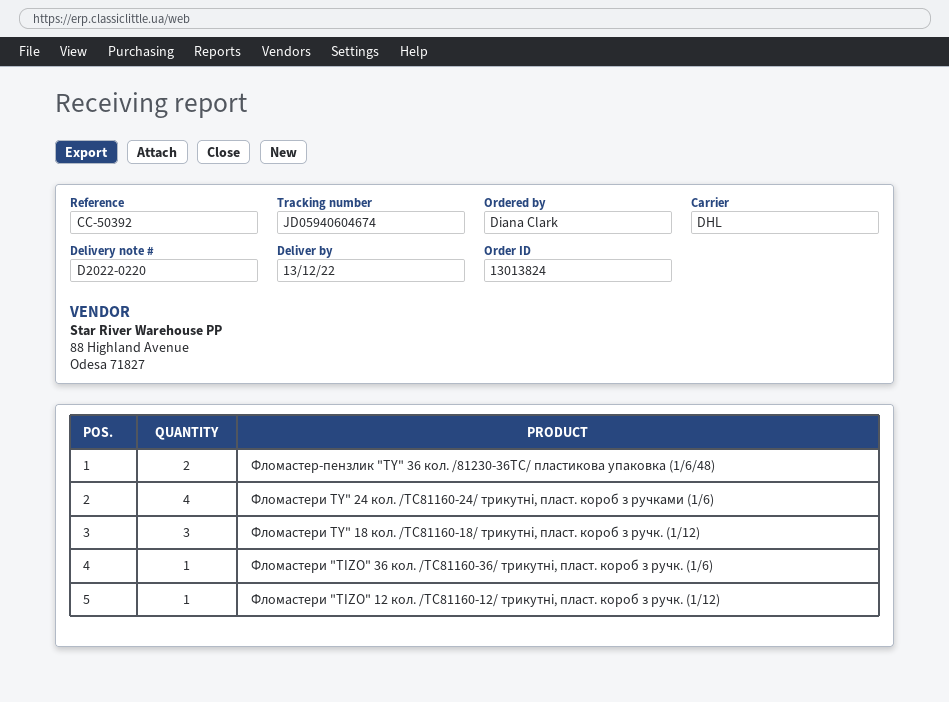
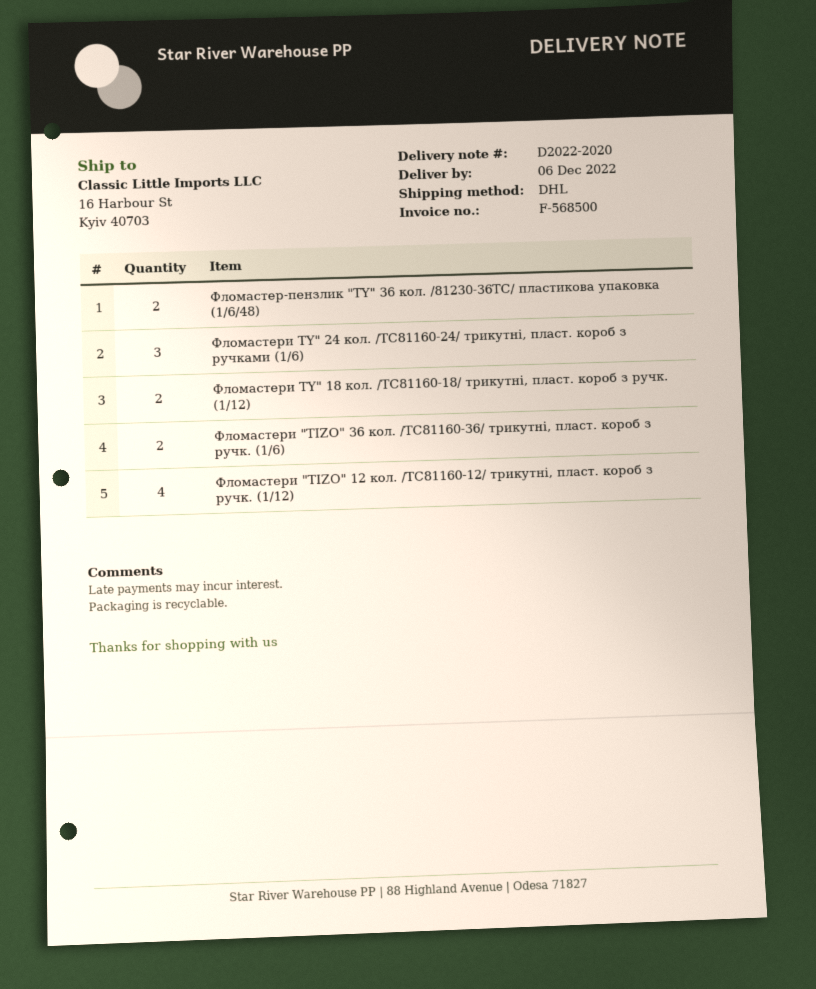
delivery note number: D2022-0220 -> D2022-2020
delivery date: 2022-12-13 -> 2022-12-06
Фломастери TY" 24 кол. /TC81160-24/ трикутні, пласт. короб з ручками (1/6): 4 -> 3
Фломастери TY" 18 кол. /TC81160-18/ трикутні, пласт. короб з ручк. (1/12): 3 -> 2
Фломастери "TIZO" 36 кол. /TC81160-36/ трикутні, пласт. короб з ручк. (1/6): 1 -> 2
Фломастери "TIZO" 12 кол. /TC81160-12/ трикутні, пласт. короб з ручк. (1/12): 1 -> 4

